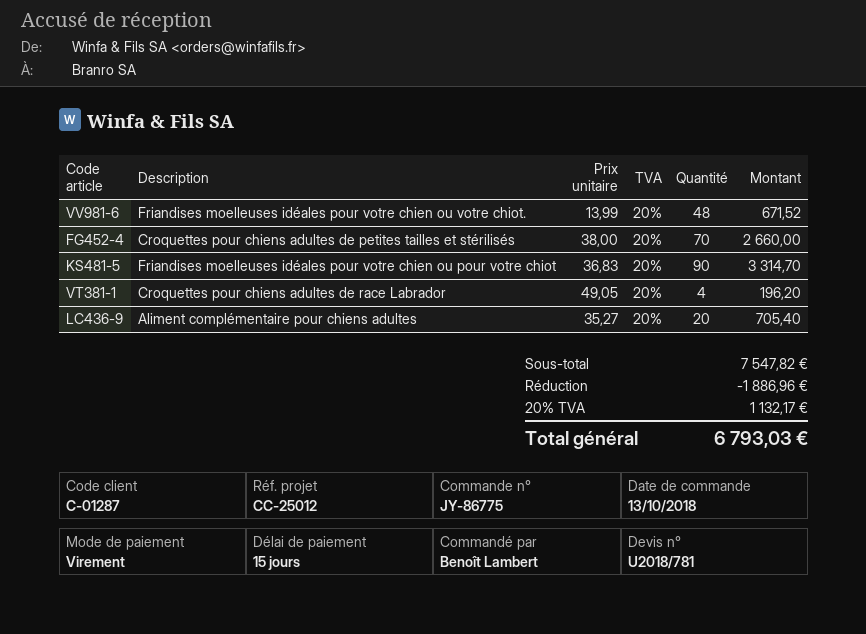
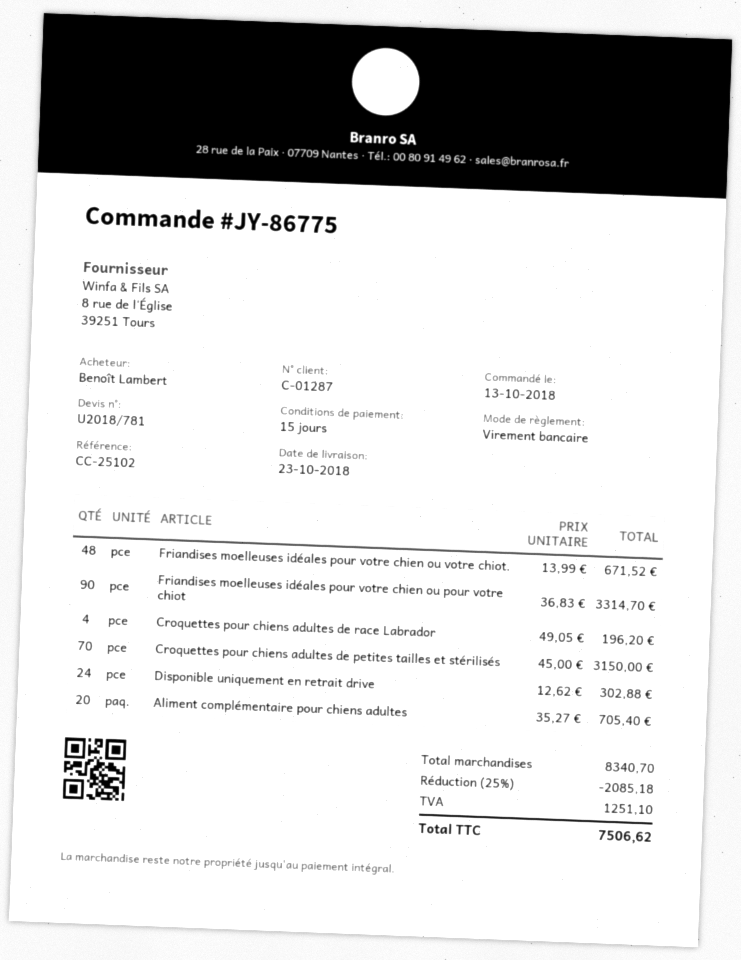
reference: CC-25012 -> CC-25102
Croquettes pour chiens adultes de petites tailles et stérilisés: 70 x 38.00 = 2660.00 -> 70 x 45.00 = 3150.00
Disponible uniquement en retrait drive: none -> 24 x 12.62 = 302.88
subtotal: 7547.82 -> 8340.70
discount: 1886.96 -> 2085.18
tax: 1132.17 -> 1251.10
total: 6793.03 -> 7506.62

